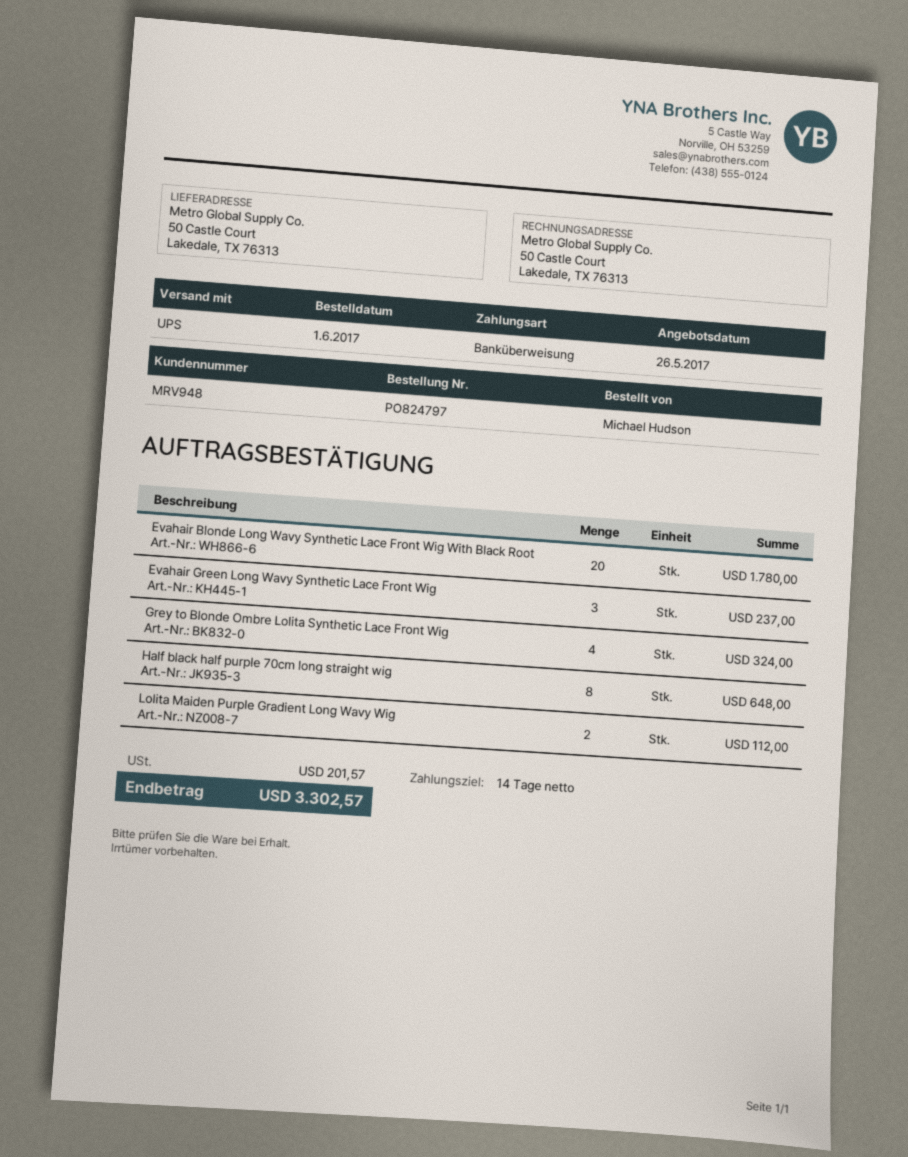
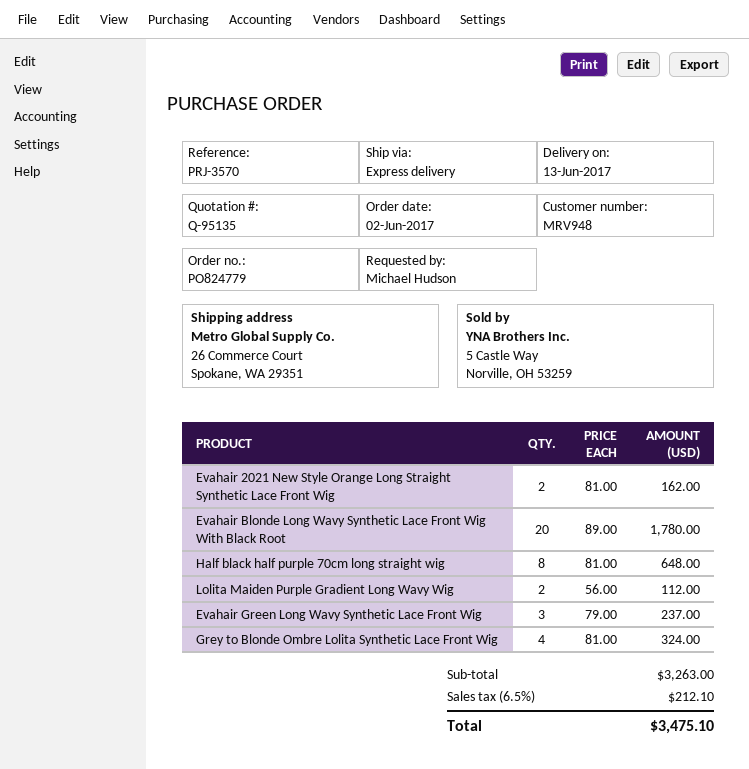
order number: PO824797 -> PO824779
order date: 2017-06-01 -> 2017-06-02
shipping method: UPS -> express
ship to: 50 Castle Court, Lakedale, TX 76313 -> 26 Commerce Court, Spokane, WA 29351
Evahair 2021 New Style Orange Long Straight Synthetic Lace Front Wig: none -> 2 for 162.00
tax: 201.57 -> 212.10
total: 3302.57 -> 3475.10

